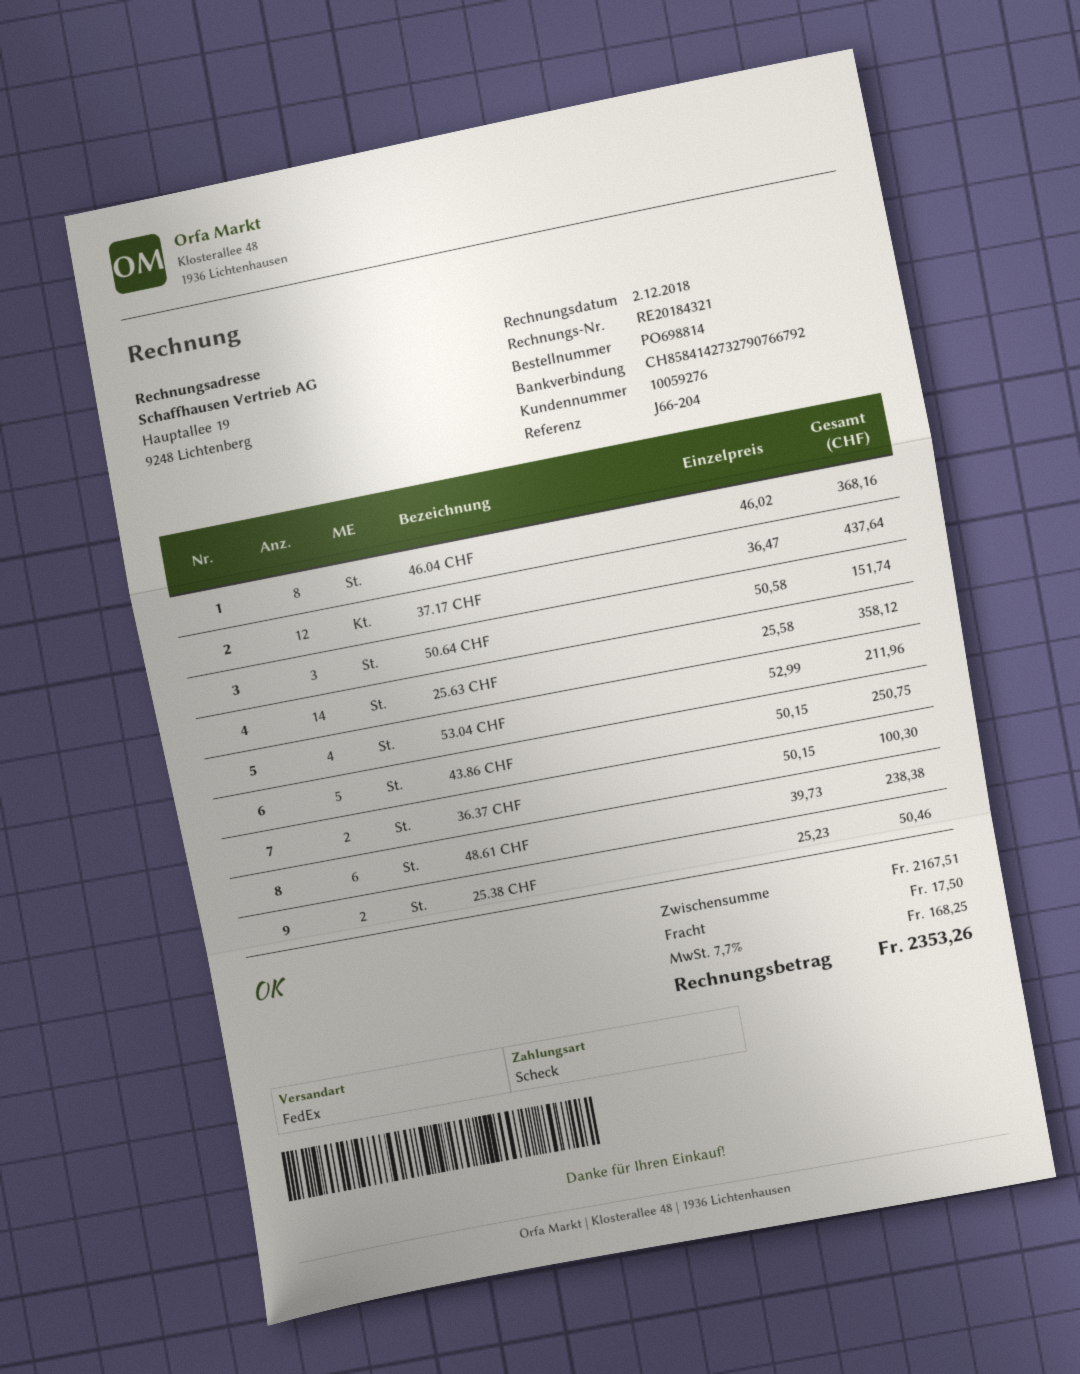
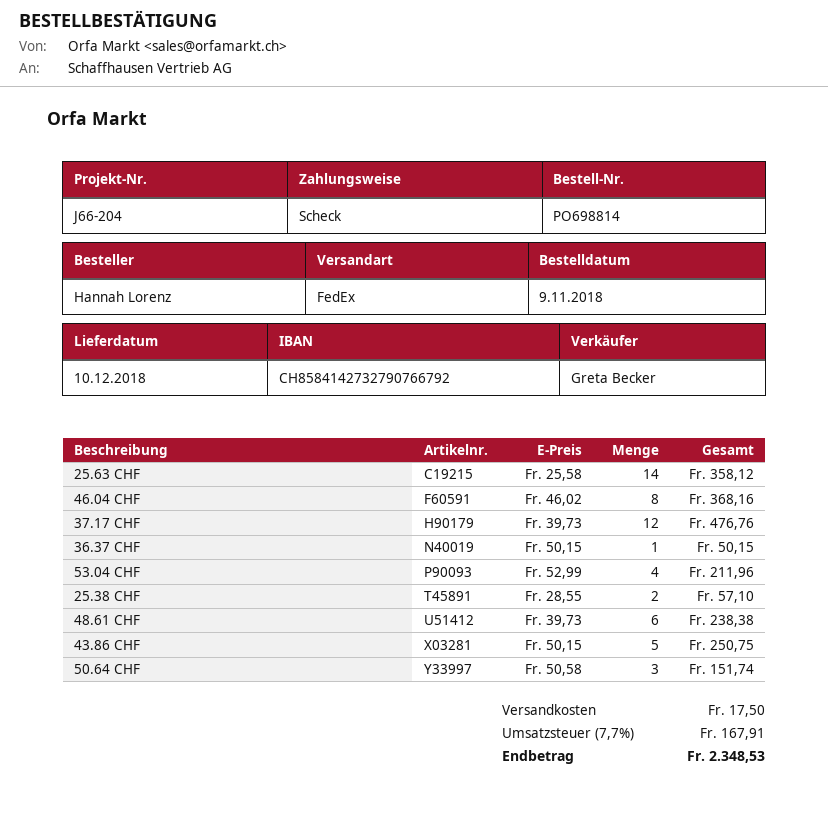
37.17 CHF: 12 x 36.47 = 437.64 -> 12 x 39.73 = 476.76
36.37 CHF: 2 x 50.15 = 100.30 -> 1 x 50.15 = 50.15
25.38 CHF: 2 x 25.23 = 50.46 -> 2 x 28.55 = 57.10
tax: 7.7% = 168.25 -> 7.7% = 167.91
total: 2353.26 -> 2348.53

